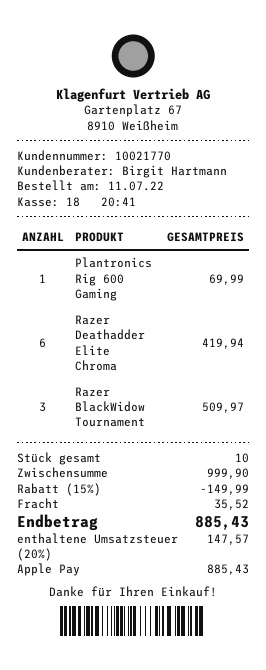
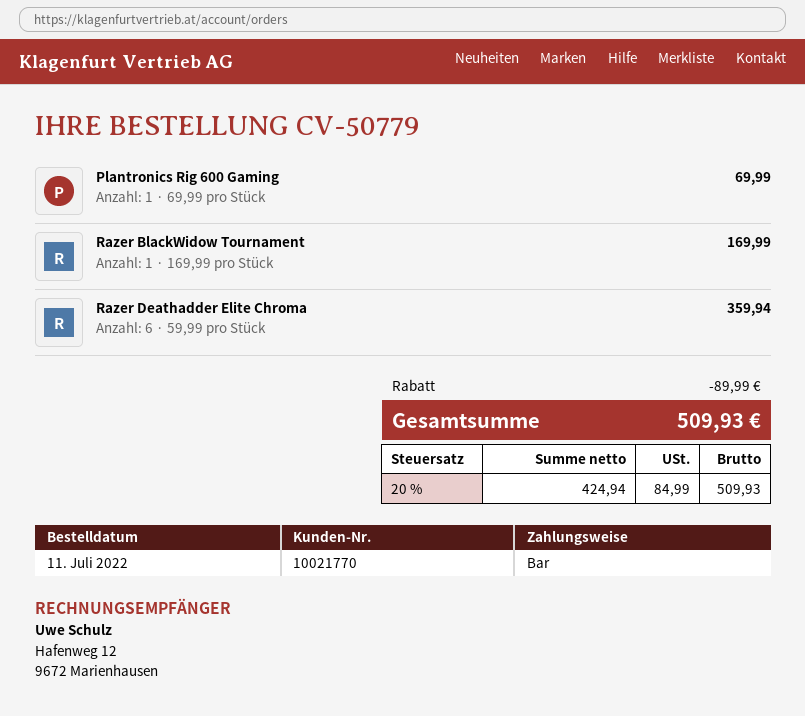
payment method: Apple Pay -> cash
Razer Deathadder Elite Chroma: 6 for 419.94 -> 6 for 359.94
Razer BlackWidow Tournament: 3 for 509.97 -> 1 for 169.99
discount: 149.99 -> 89.99
shipping: 35.52 -> none
tax: 20% = 147.57 -> 20% = 84.99
total: 885.43 -> 509.93

